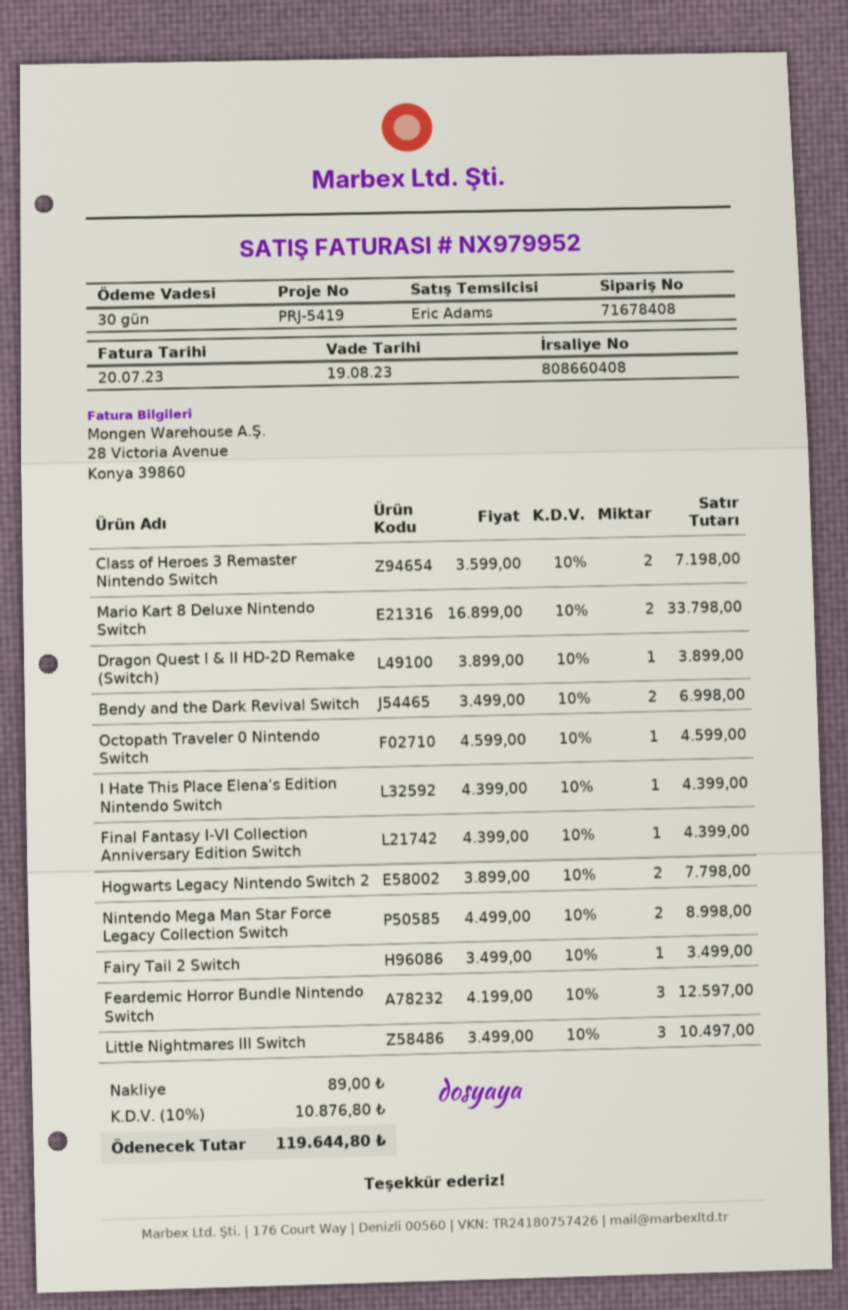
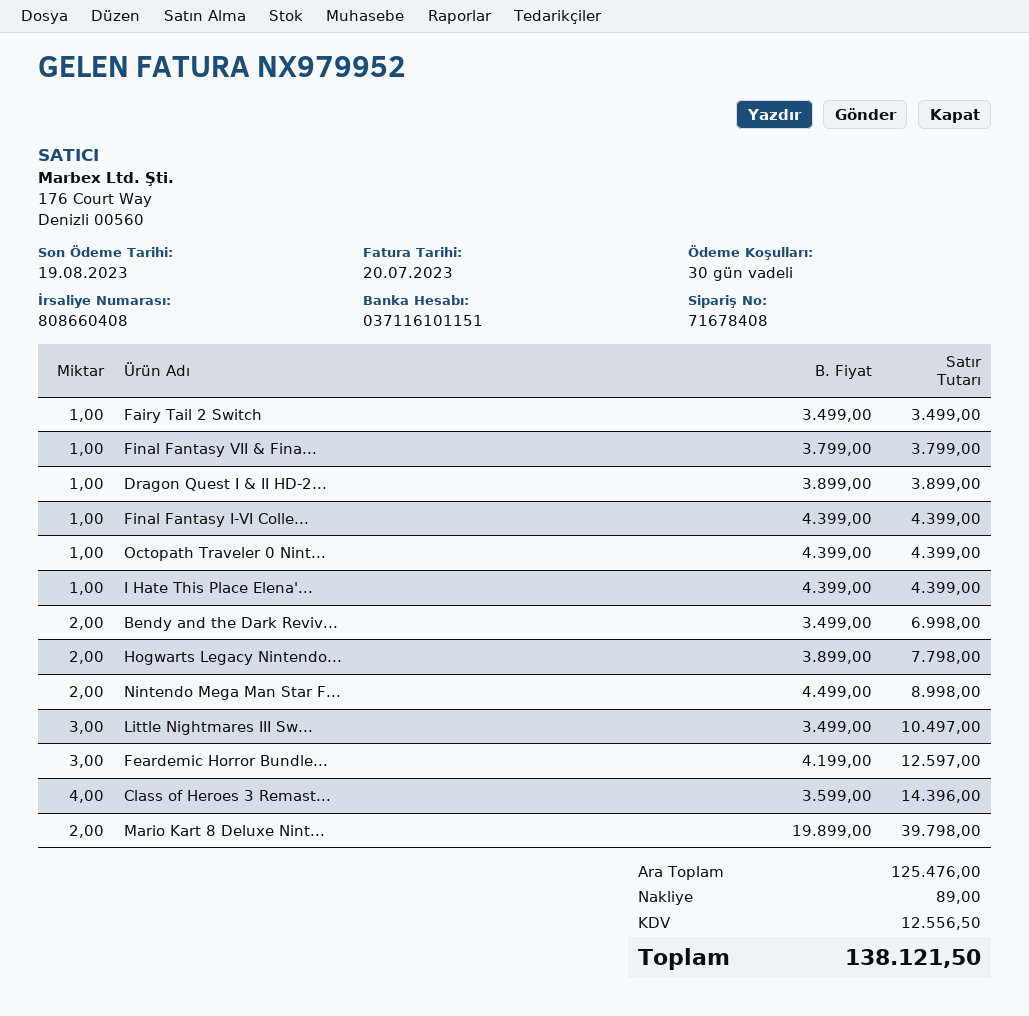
Class of Heroes 3 Remaster Nintendo Switch: 2 x 3599.00 = 7198.00 -> 4 x 3599.00 = 14396.00
Mario Kart 8 Deluxe Nintendo Switch: 2 x 16899.00 = 33798.00 -> 2 x 19899.00 = 39798.00
Octopath Traveler 0 Nintendo Switch: 1 x 4599.00 = 4599.00 -> 1 x 4399.00 = 4399.00
Final Fantasy VII & Fina...: none -> 1 x 3799.00 = 3799.00
tax: 10876.80 -> 12556.50
total: 119644.80 -> 138121.50

